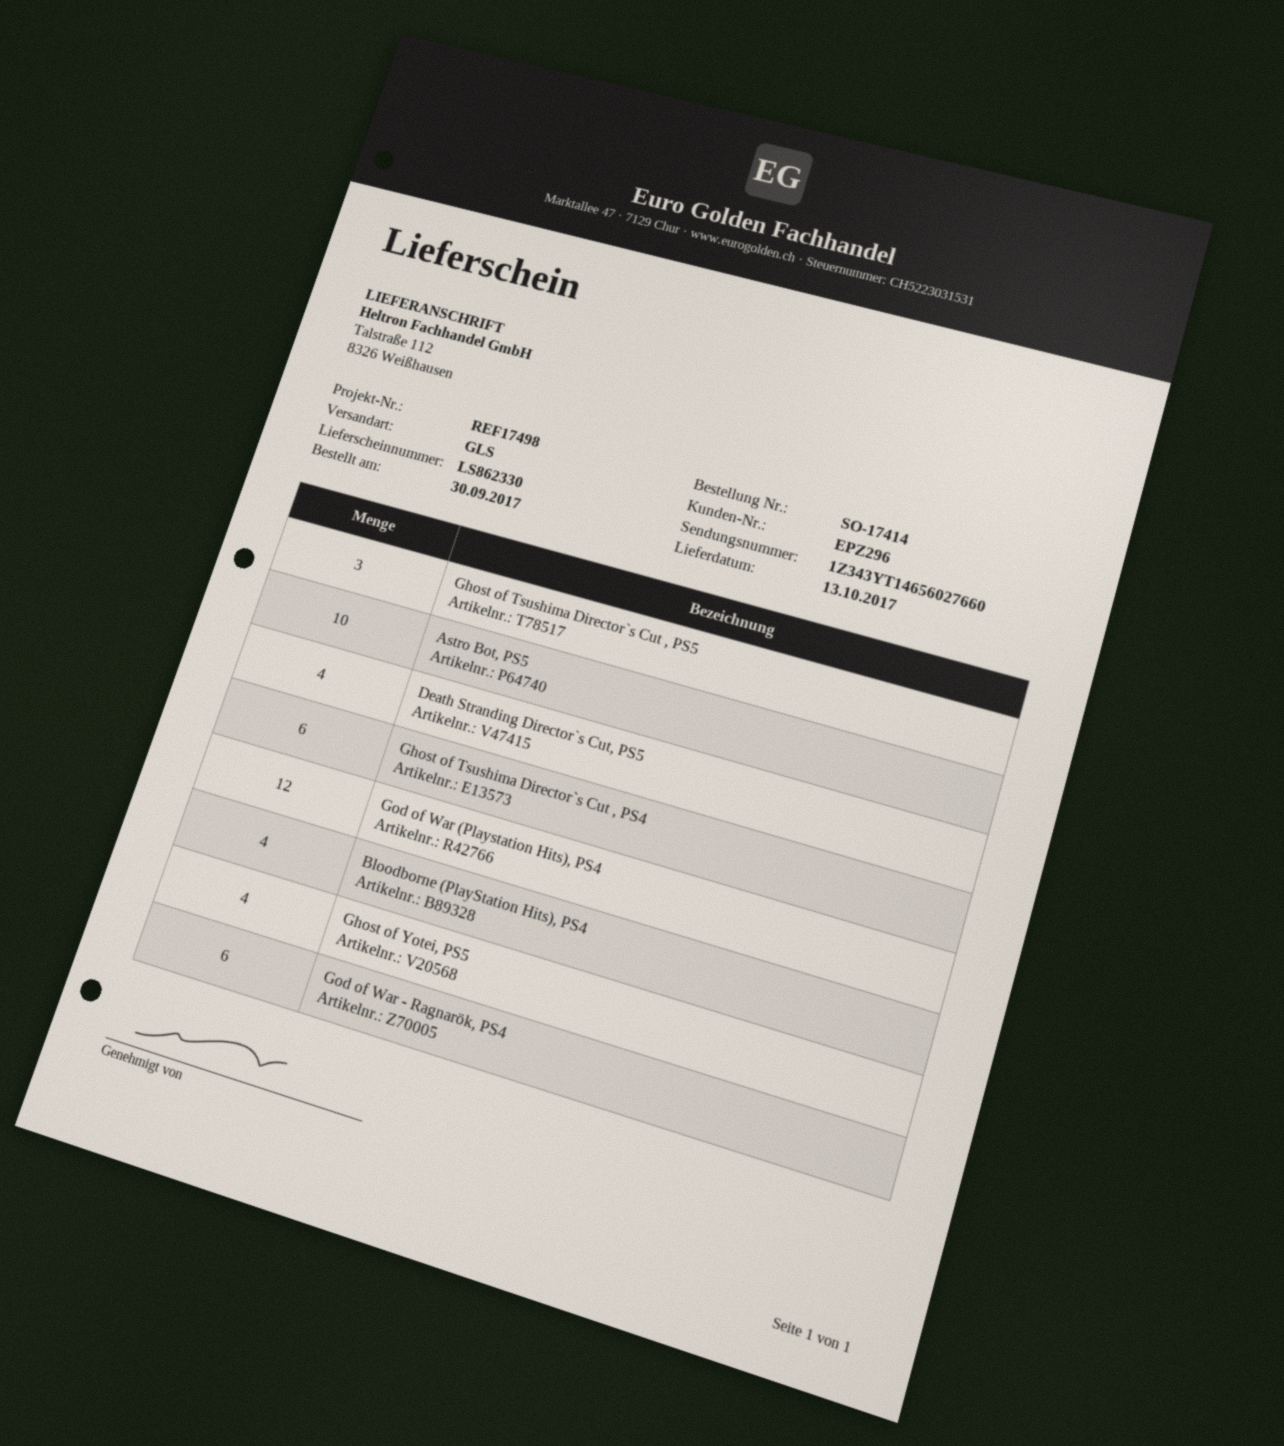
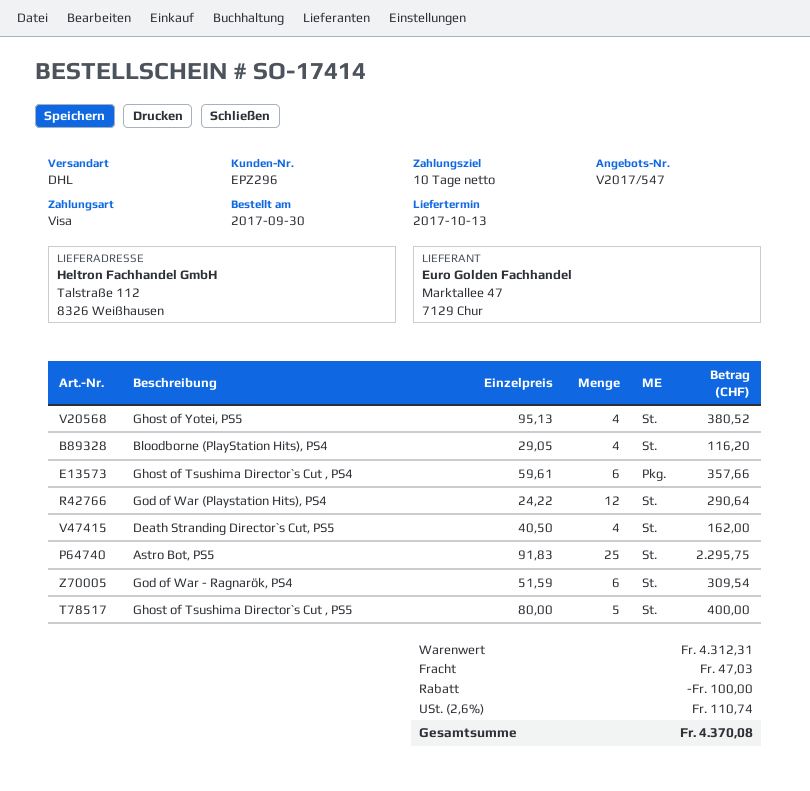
shipping method: GLS -> DHL
Ghost of Tsushima Director`s Cut , PS5: 3 -> 5
Astro Bot, PS5: 10 -> 25

